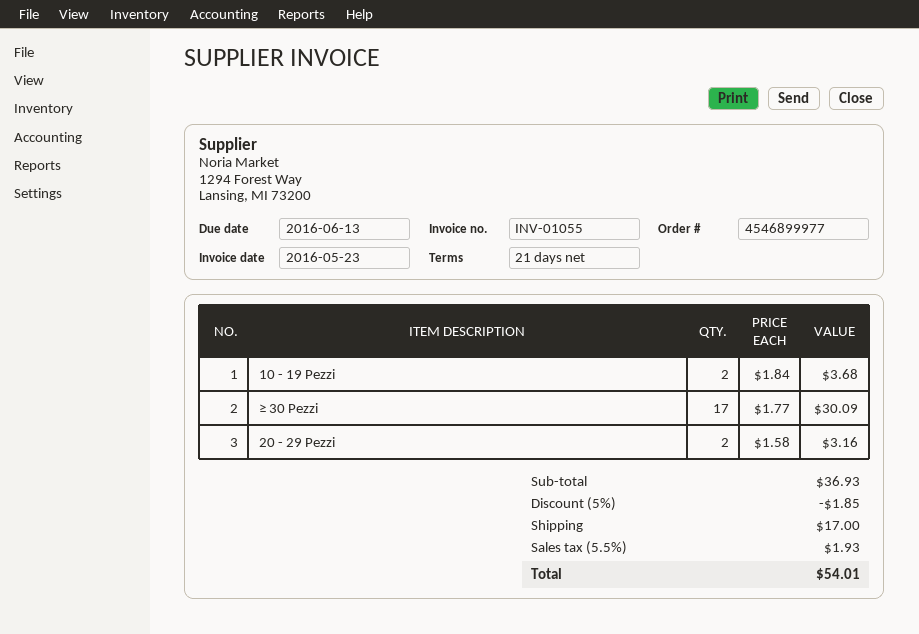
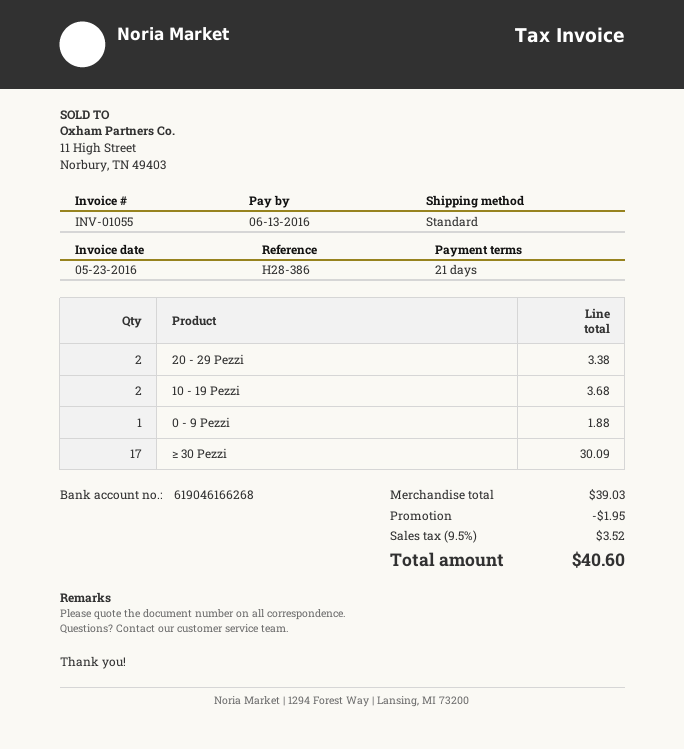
20 - 29 Pezzi: 2 for 3.16 -> 2 for 3.38
0 - 9 Pezzi: none -> 1 for 1.88
subtotal: 36.93 -> 39.03
discount: 1.85 -> 1.95
shipping: 17.00 -> none
tax: 5.5% = 1.93 -> 9.5% = 3.52
total: 54.01 -> 40.60

